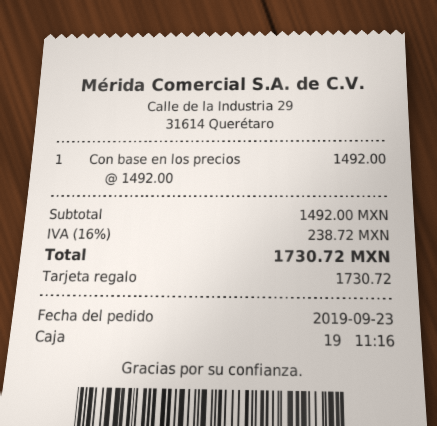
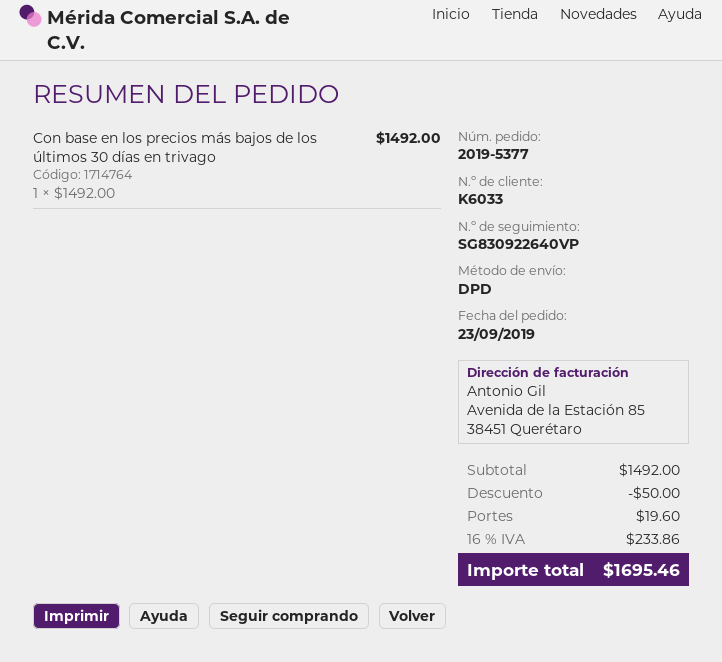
discount: none -> 50.00
shipping: none -> 19.60
tax: 16% = 238.72 -> 16% = 233.86
total: 1730.72 -> 1695.46

